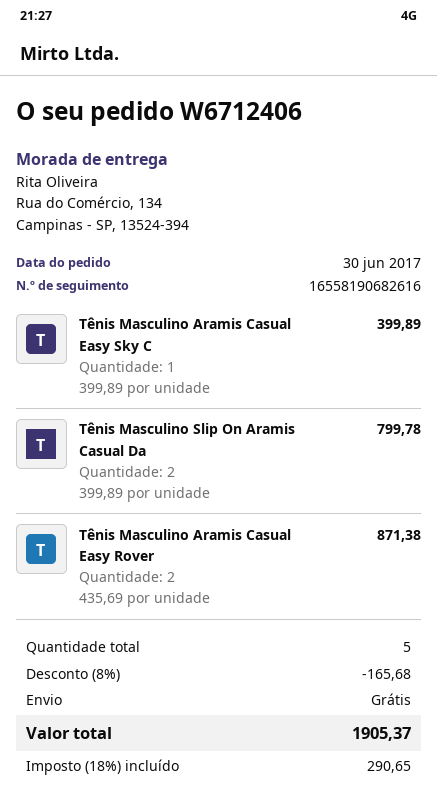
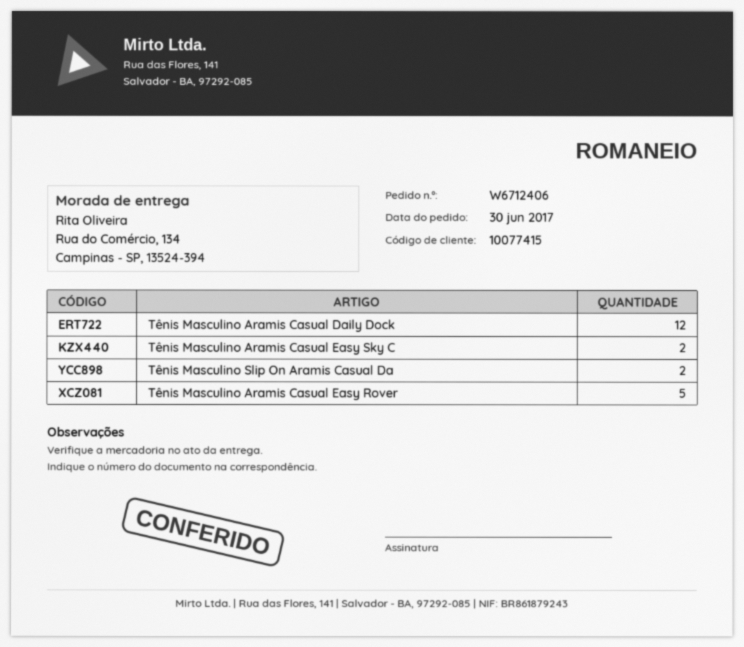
Tênis Masculino Aramis Casual Easy Sky C: 1 -> 2
Tênis Masculino Aramis Casual Easy Rover: 2 -> 5
Tênis Masculino Aramis Casual Daily Dock: none -> 12

